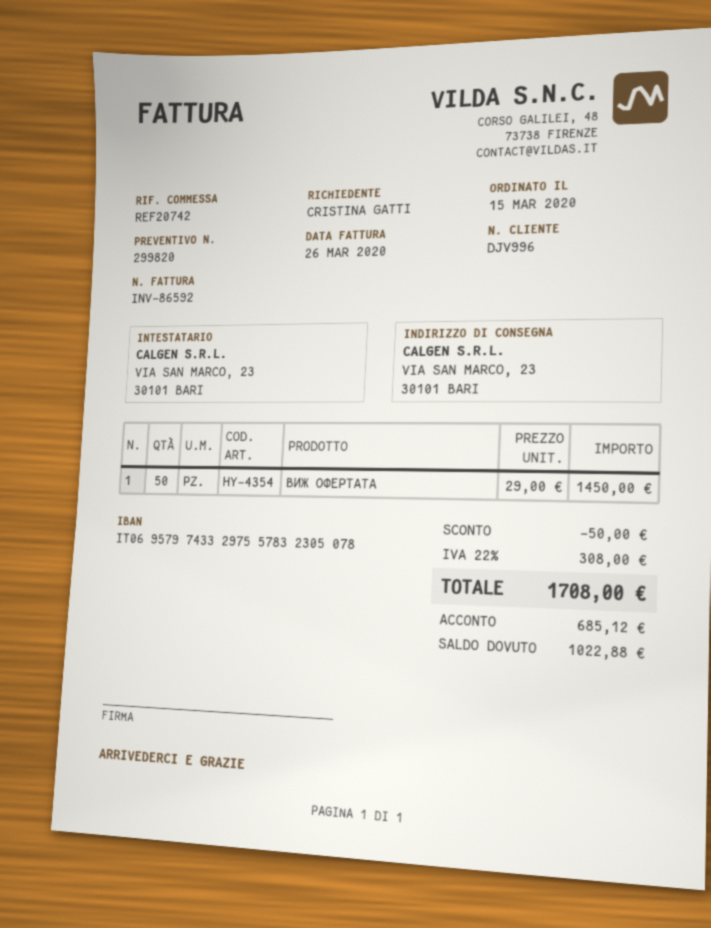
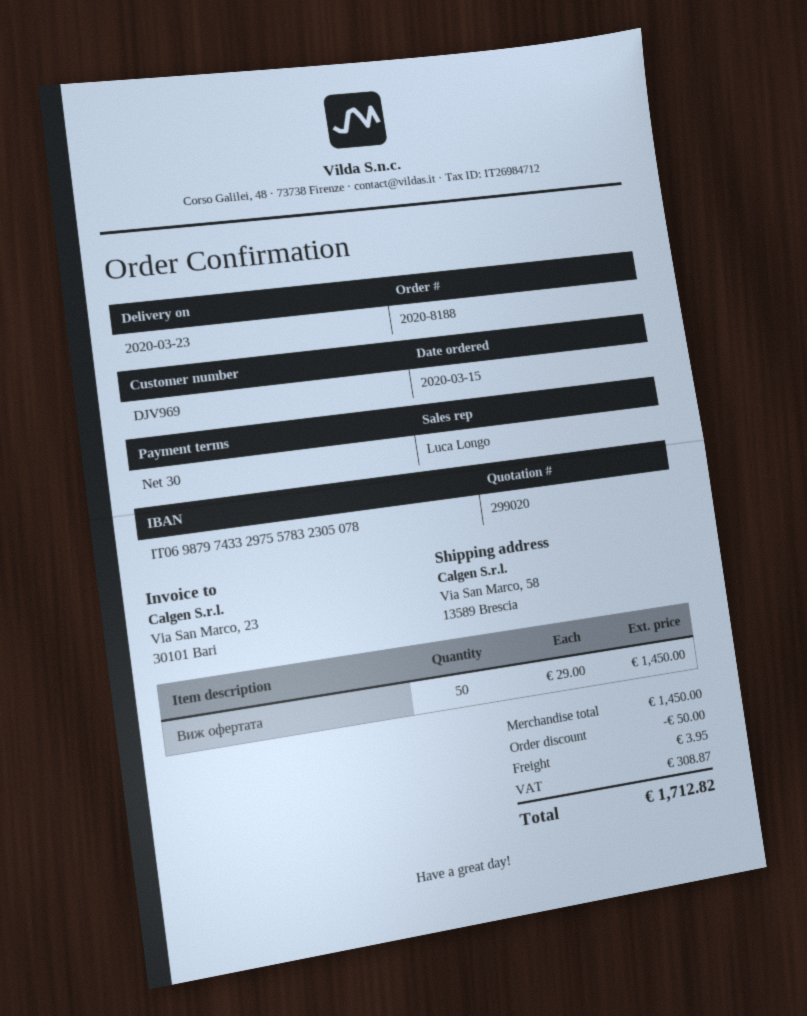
quote number: 299820 -> 299020
customer number: DJV996 -> DJV969
bank account: IT0695797433297557832305078 -> IT0698797433297557832305078
ship to: VIA SAN MARCO, 23, 30101 BARI -> Via San Marco, 58, 13589 Brescia
shipping: none -> 3.95
tax: 308.00 -> 308.87
total: 1708.00 -> 1712.82

